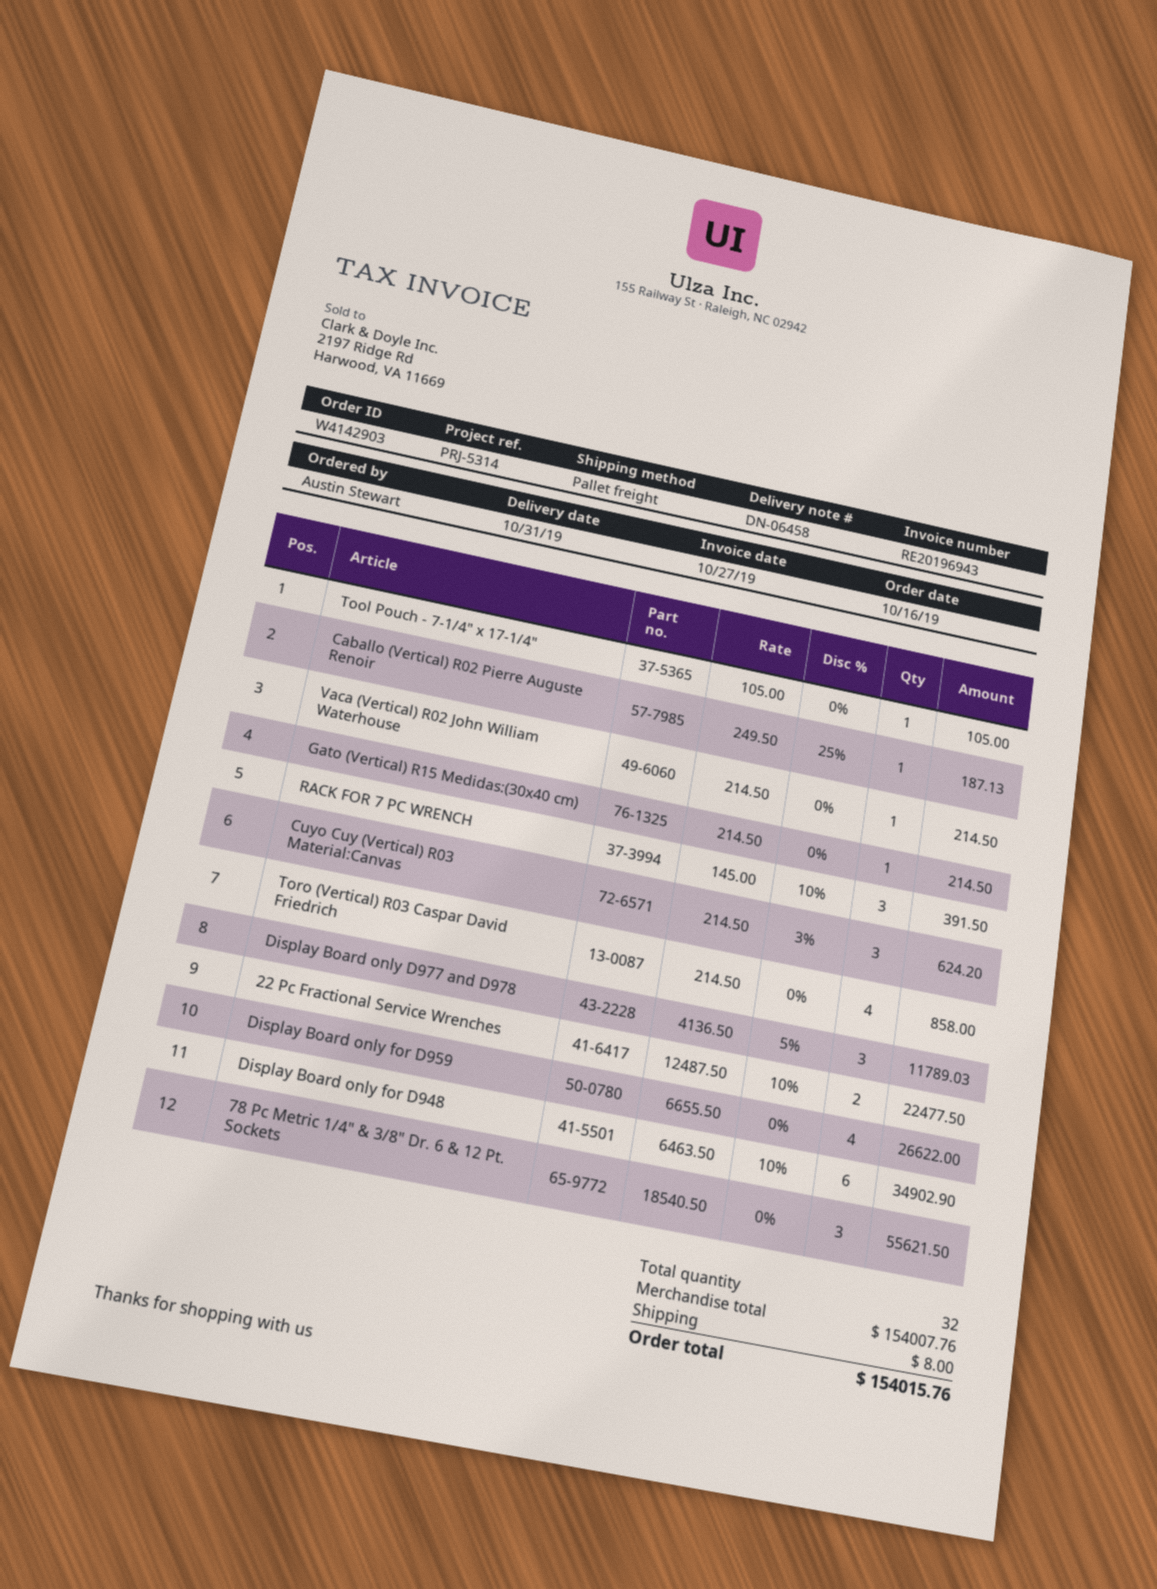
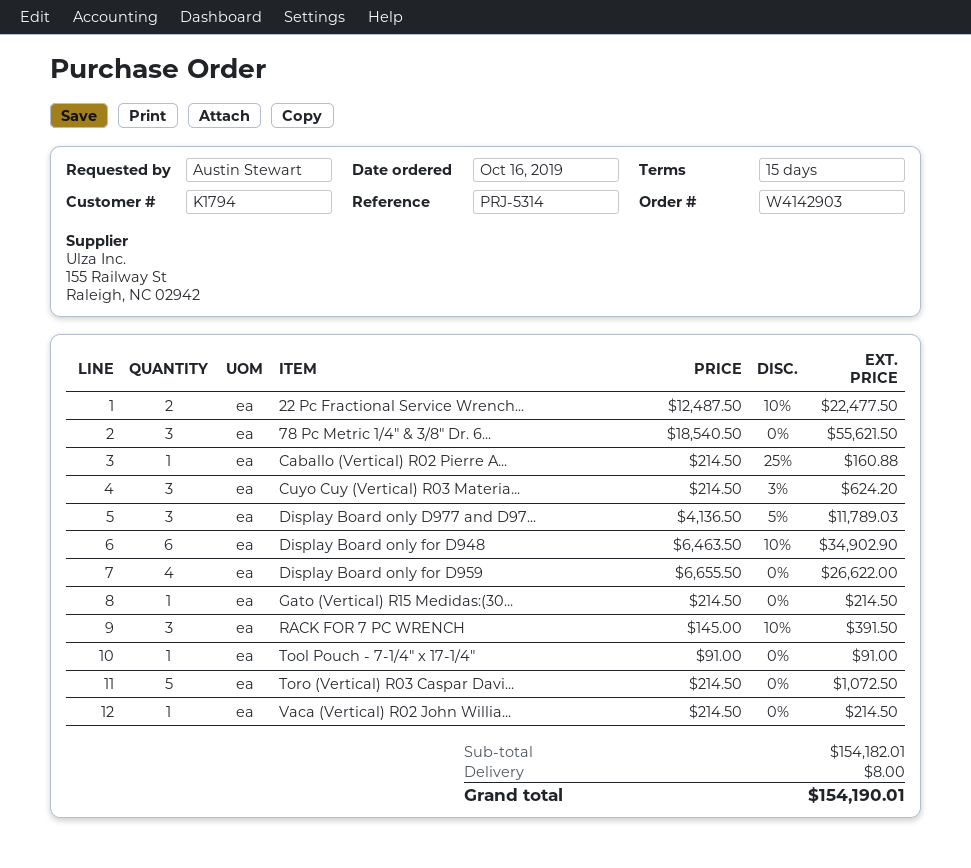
Tool Pouch - 7-1/4" x 17-1/4": 1 x 105.00 = 105.00 -> 1 x 91.00 = 91.00
Caballo (Vertical) R02 Pierre Auguste Renoir: 1 x 249.50 - 25% = 187.13 -> 1 x 214.50 - 25% = 160.88
Toro (Vertical) R03 Caspar David Friedrich: 4 x 214.50 = 858.00 -> 5 x 214.50 = 1072.50
subtotal: 154007.76 -> 154182.01
total: 154015.76 -> 154190.01

